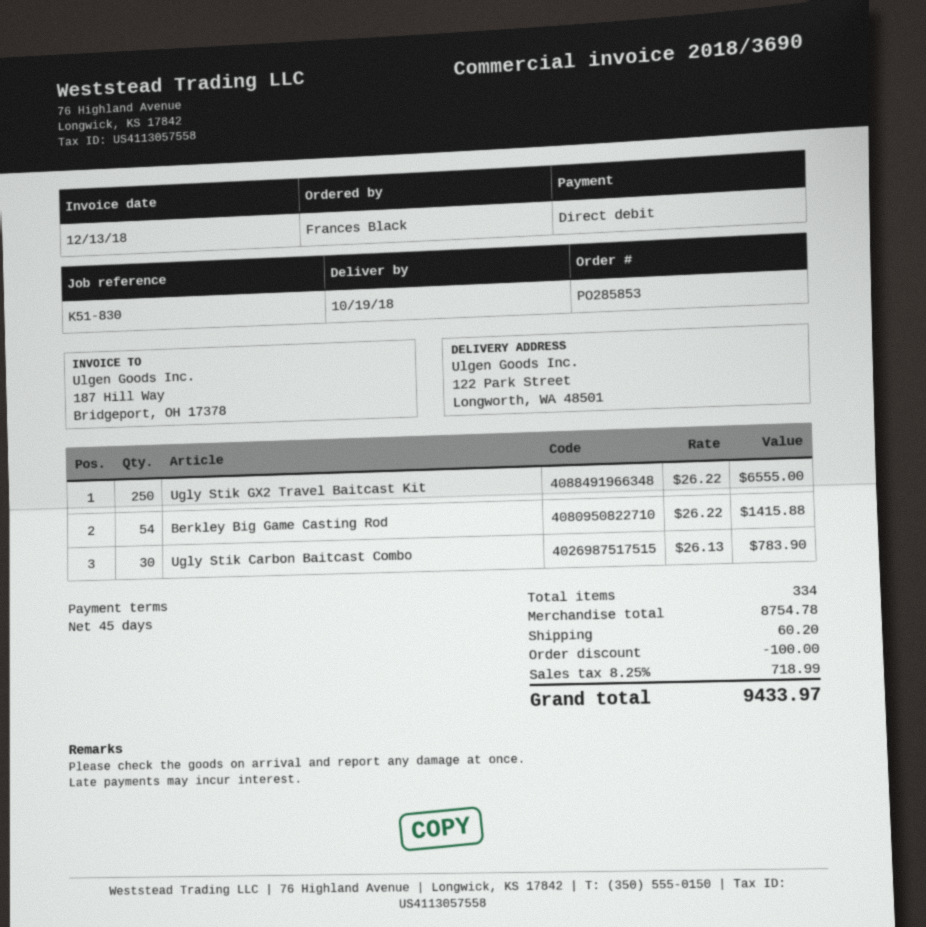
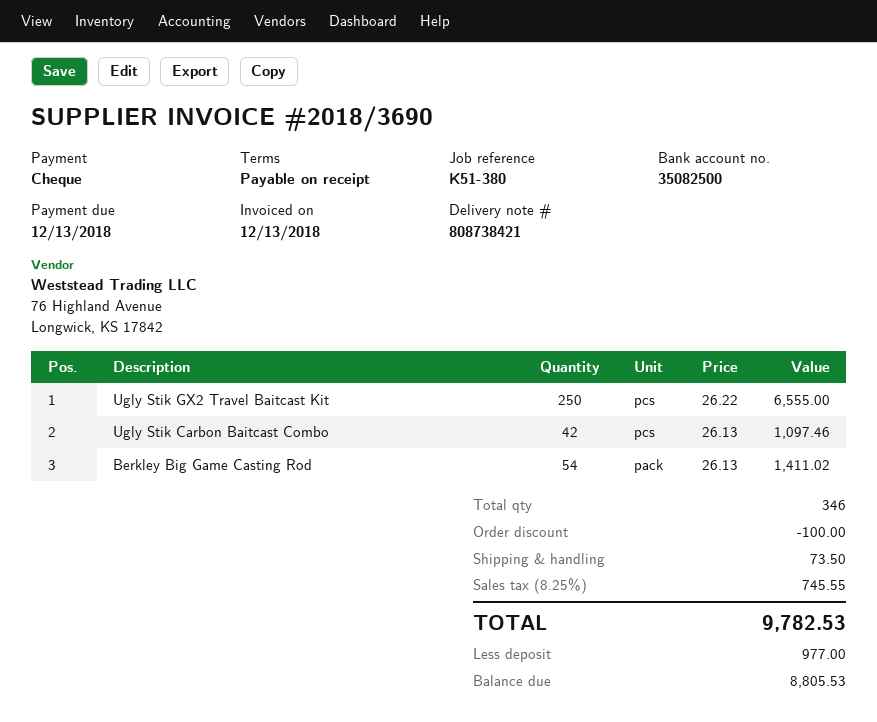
payment terms: 45 days -> on receipt
reference: K51-830 -> K51-380
payment method: direct debit -> cheque
Berkley Big Game Casting Rod: 54 x 26.22 = 1415.88 -> 54 x 26.13 = 1411.02
Ugly Stik Carbon Baitcast Combo: 30 x 26.13 = 783.90 -> 42 x 26.13 = 1097.46
total quantity: 334 -> 346
shipping: 60.20 -> 73.50
tax: 8.25% = 718.99 -> 8.25% = 745.55
total: 9433.97 -> 9782.53

